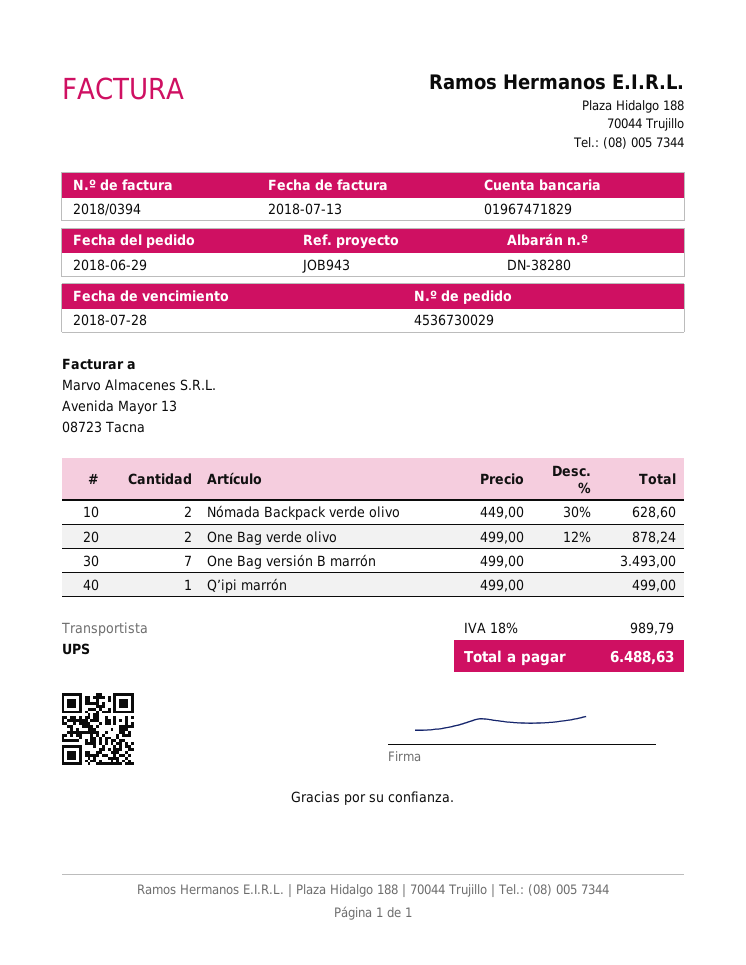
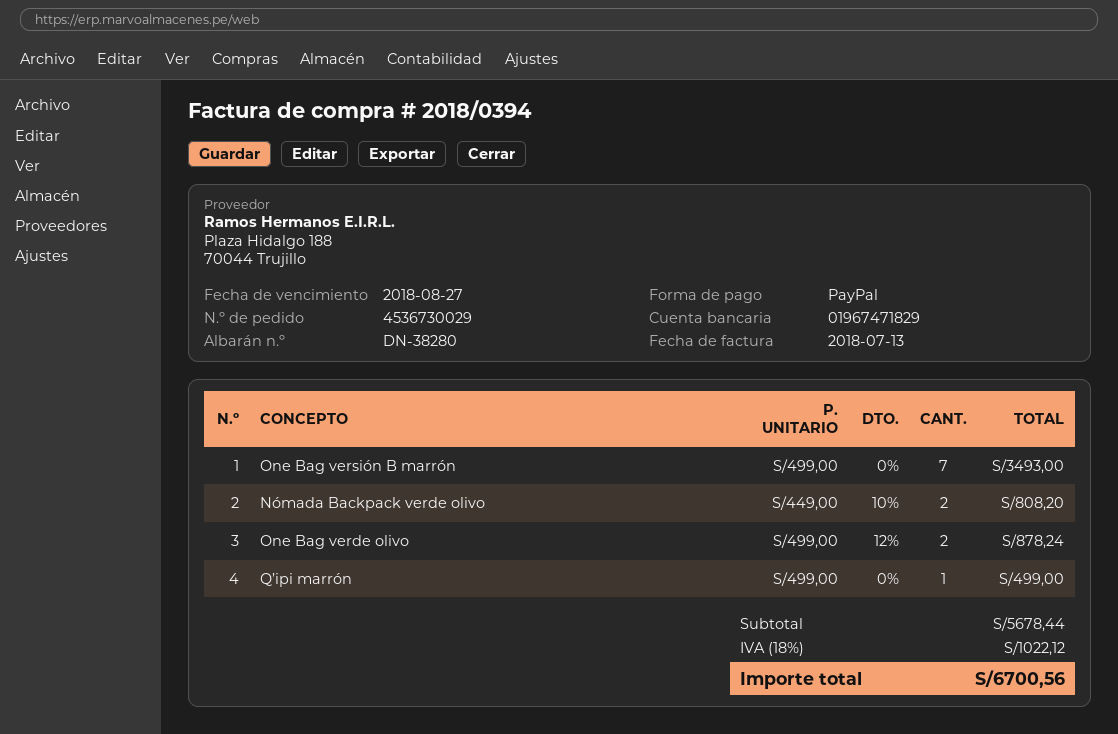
due date: 2018-07-28 -> 2018-08-27
Nómada Backpack verde olivo: 2 x 449.00 - 30% = 628.60 -> 2 x 449.00 - 10% = 808.20
tax: 18% = 989.79 -> 18% = 1022.12
total: 6488.63 -> 6700.56

